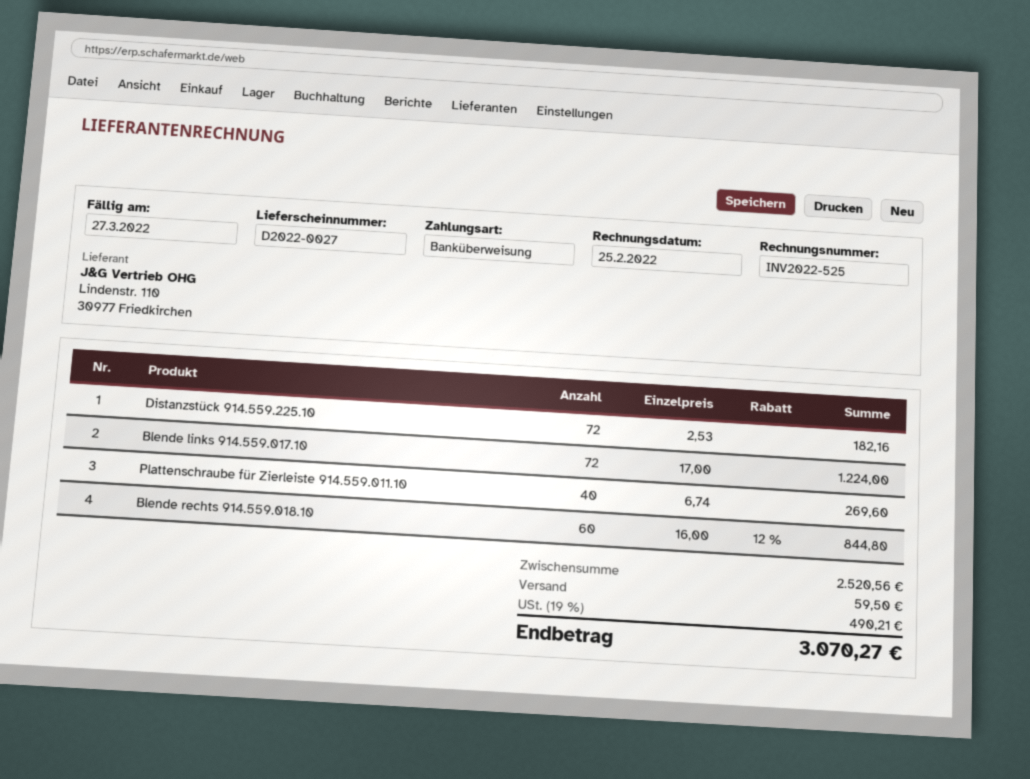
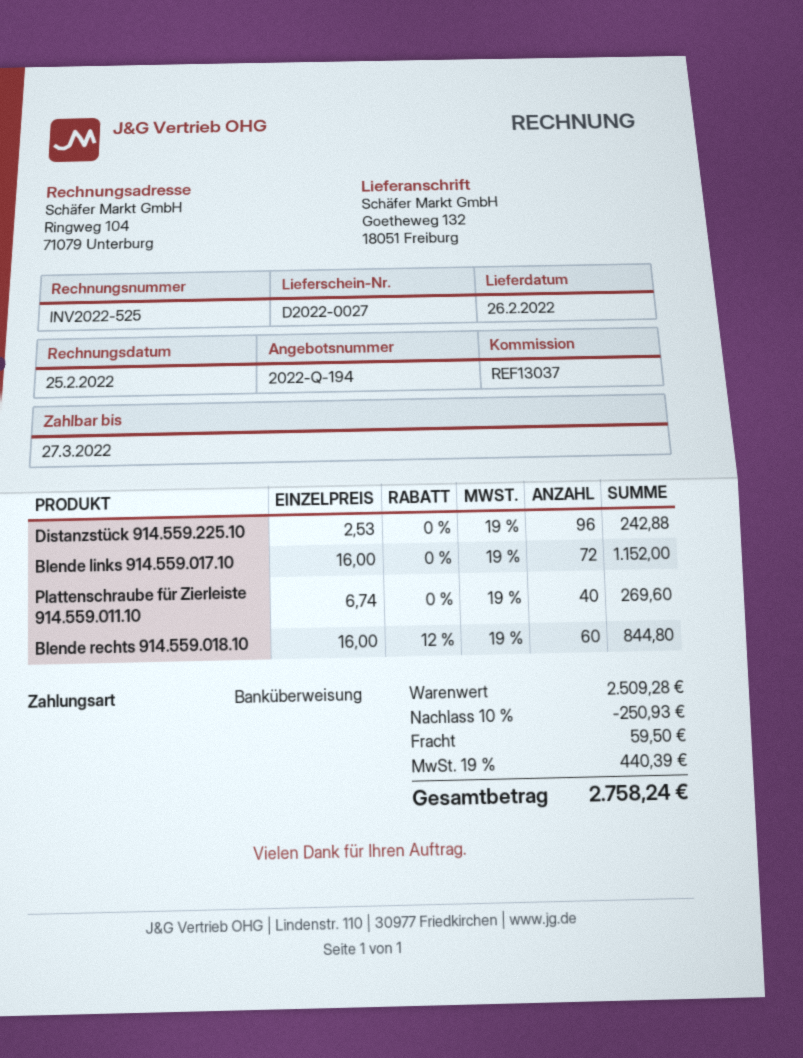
Distanzstück 914.559.225.10: 72 x 2.53 = 182.16 -> 96 x 2.53 = 242.88
Blende links 914.559.017.10: 72 x 17.00 = 1224.00 -> 72 x 16.00 = 1152.00
subtotal: 2520.56 -> 2509.28
discount: none -> 10% = 250.93
tax: 19% = 490.21 -> 19% = 440.39
total: 3070.27 -> 2758.24

